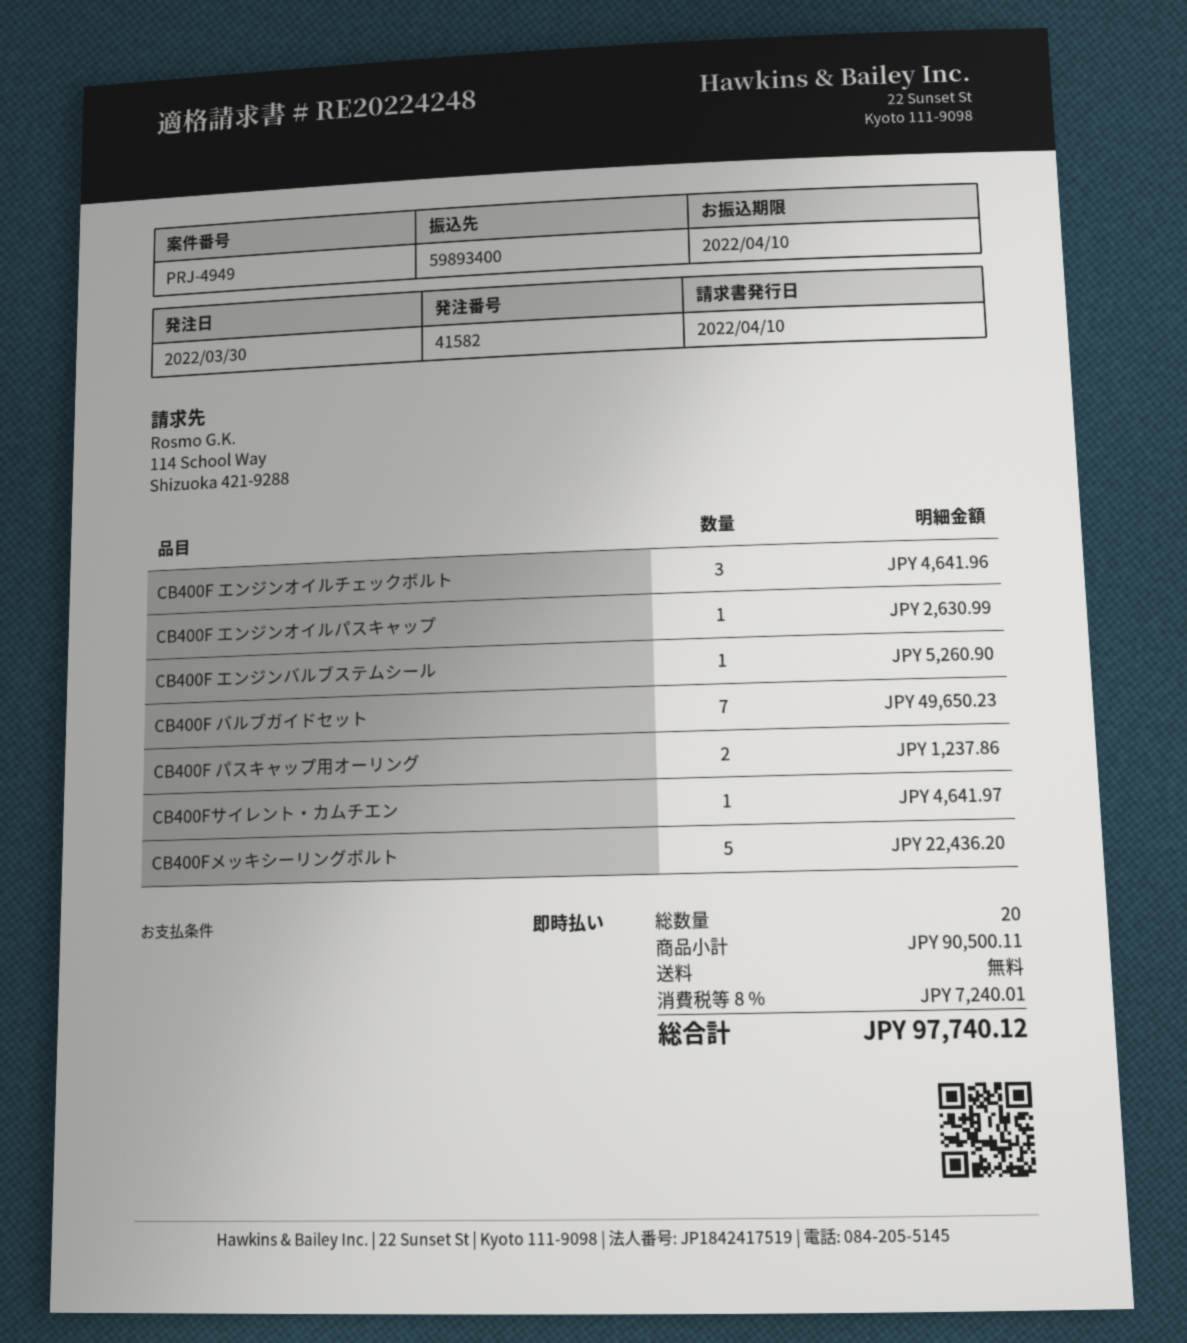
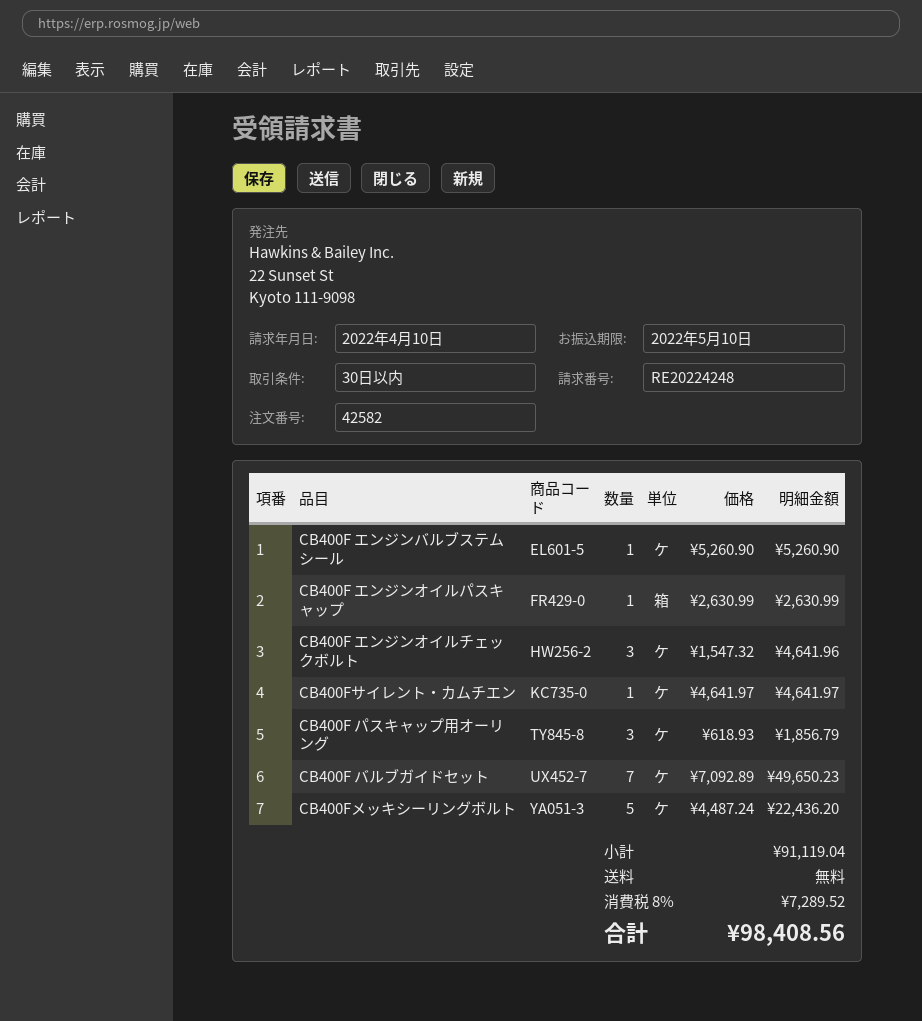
order number: 41582 -> 42582
payment terms: on receipt -> 30 days
due date: 2022-04-10 -> 2022-05-10
CB400F パスキャップ用オーリング: 2 for 1237.86 -> 3 for 1856.79
subtotal: 90500.11 -> 91119.04
tax: 8% = 7240.01 -> 8% = 7289.52
total: 97740.12 -> 98408.56

